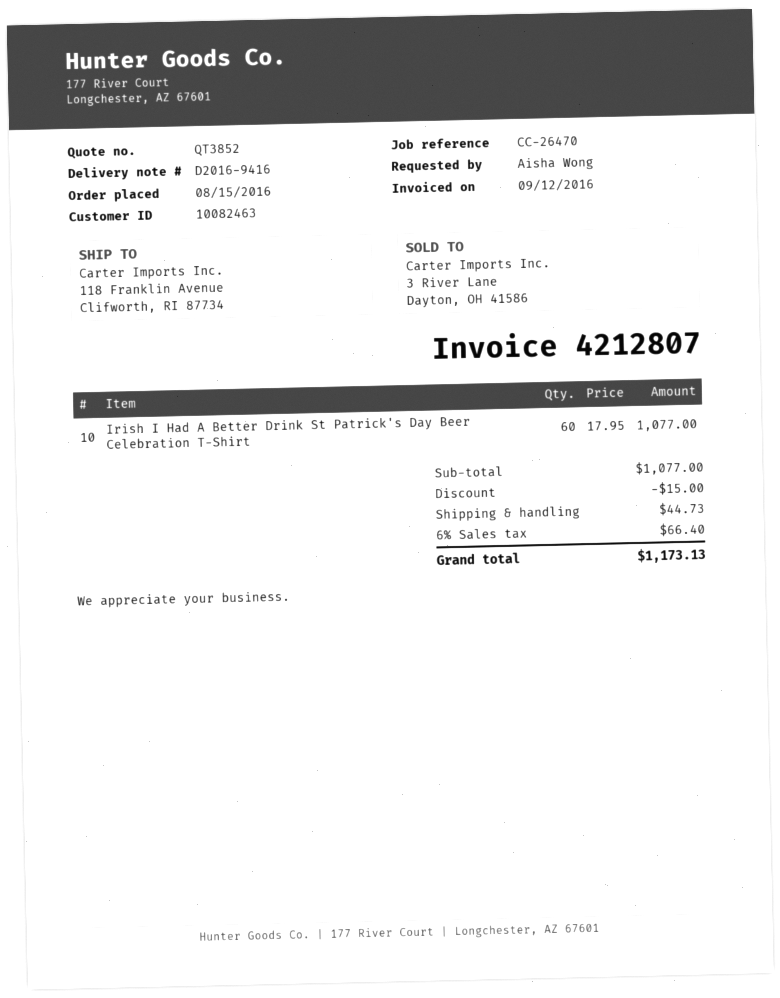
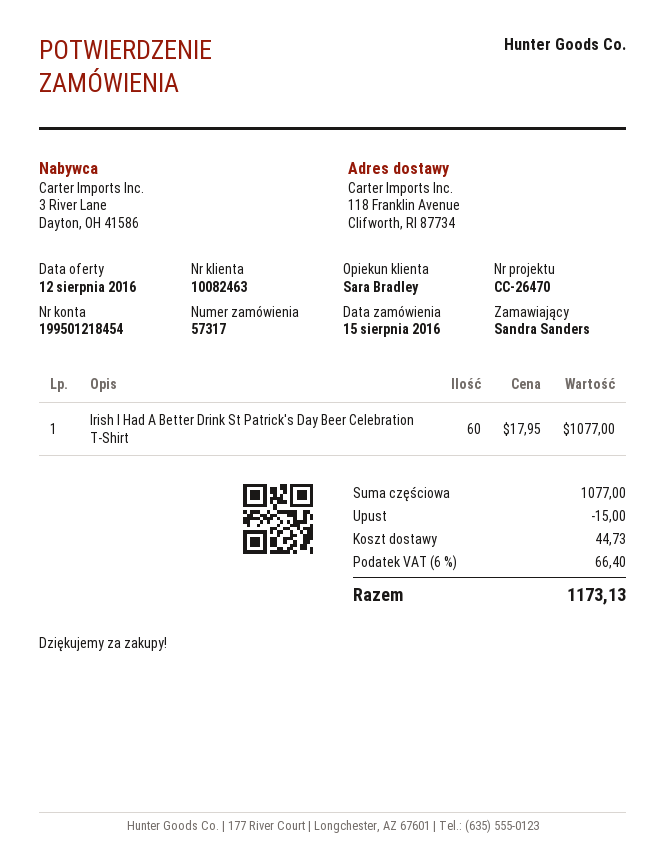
ordered by: Aisha Wong -> Sandra Sanders

